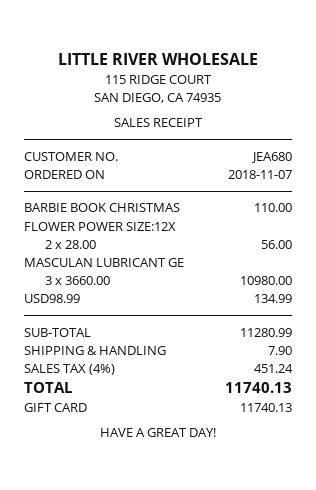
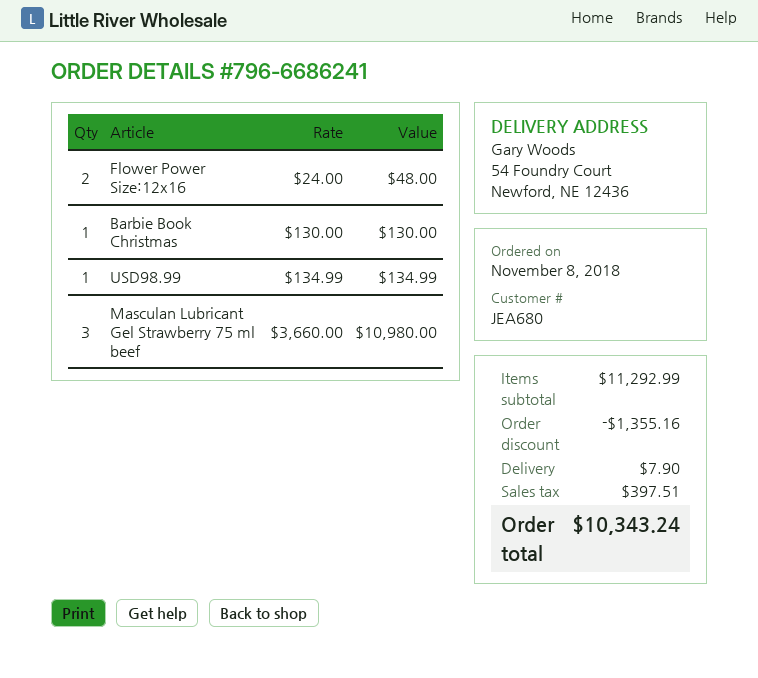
order date: 2018-11-07 -> 2018-11-08
BARBIE BOOK CHRISTMAS: 1 x 110.00 = 110.00 -> 1 x 130.00 = 130.00
FLOWER POWER SIZE:12X: 2 x 28.00 = 56.00 -> 2 x 24.00 = 48.00
subtotal: 11280.99 -> 11292.99
discount: none -> 1355.16
tax: 451.24 -> 397.51
total: 11740.13 -> 10343.24

